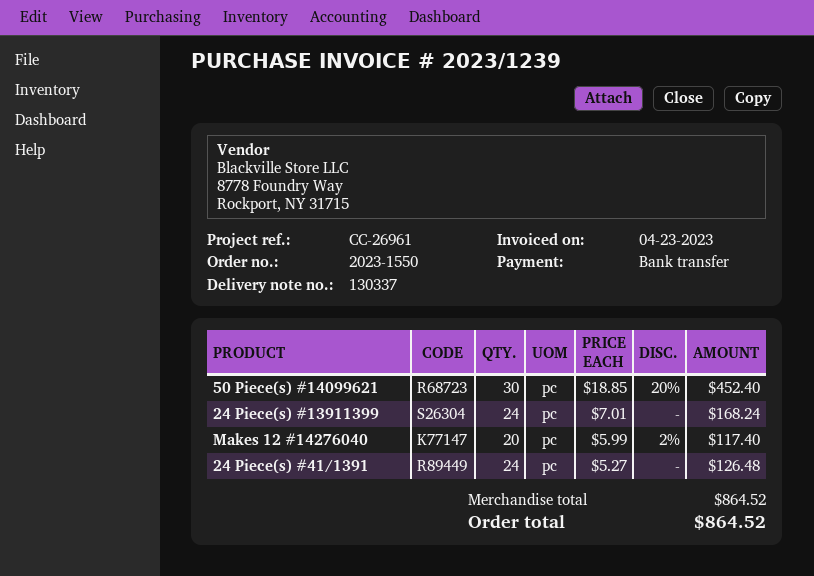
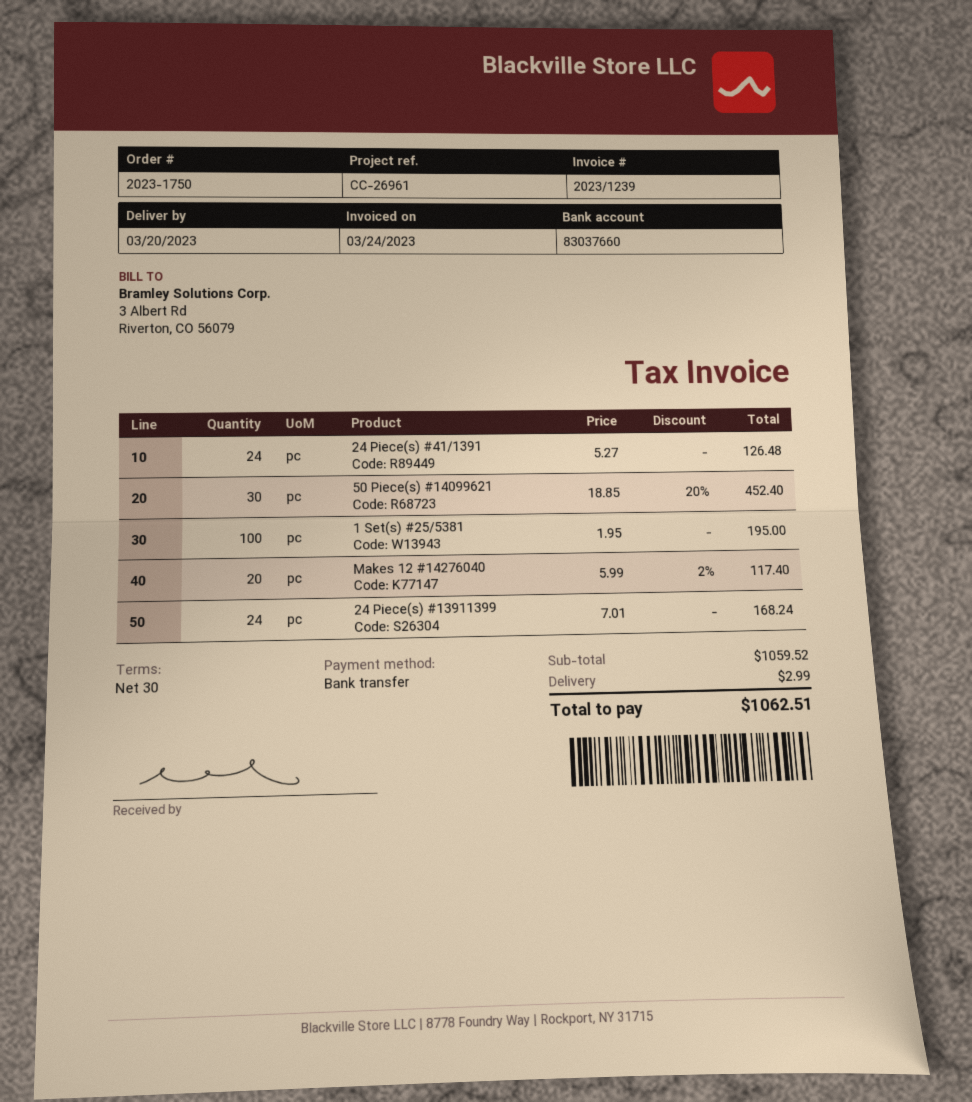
order number: 2023-1550 -> 2023-1750
invoice date: 2023-04-23 -> 2023-03-24
1 Set(s) #25/5381: none -> 100 x 1.95 = 195.00
subtotal: 864.52 -> 1059.52
shipping: none -> 2.99
total: 864.52 -> 1062.51

